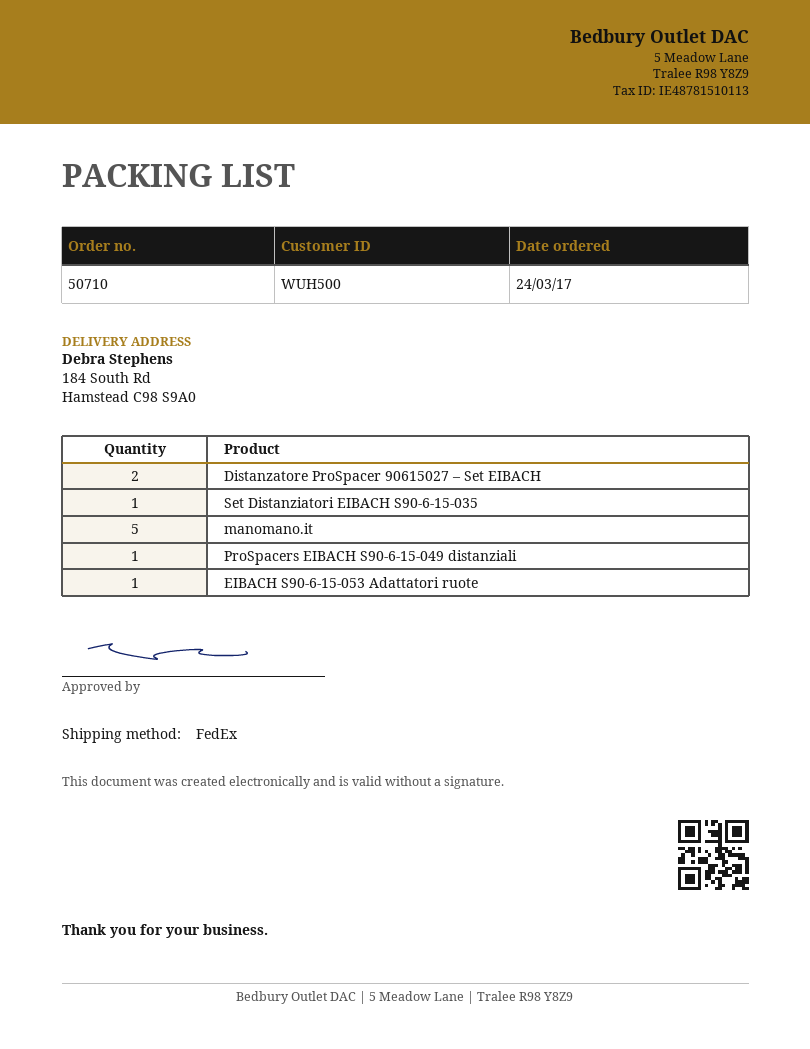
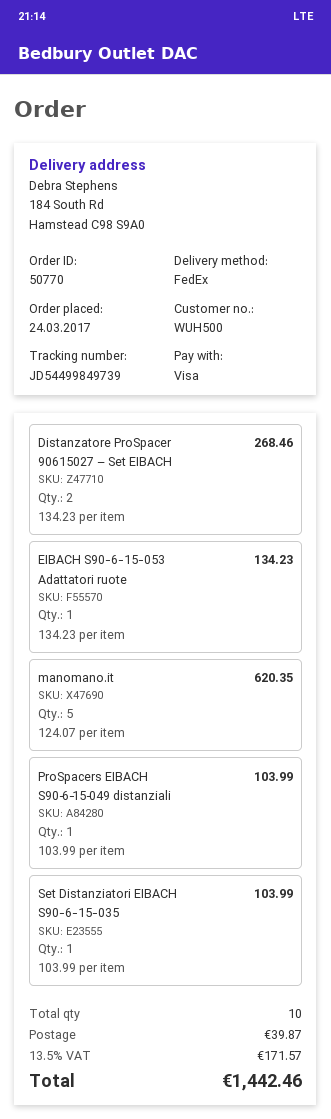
order number: 50710 -> 50770

